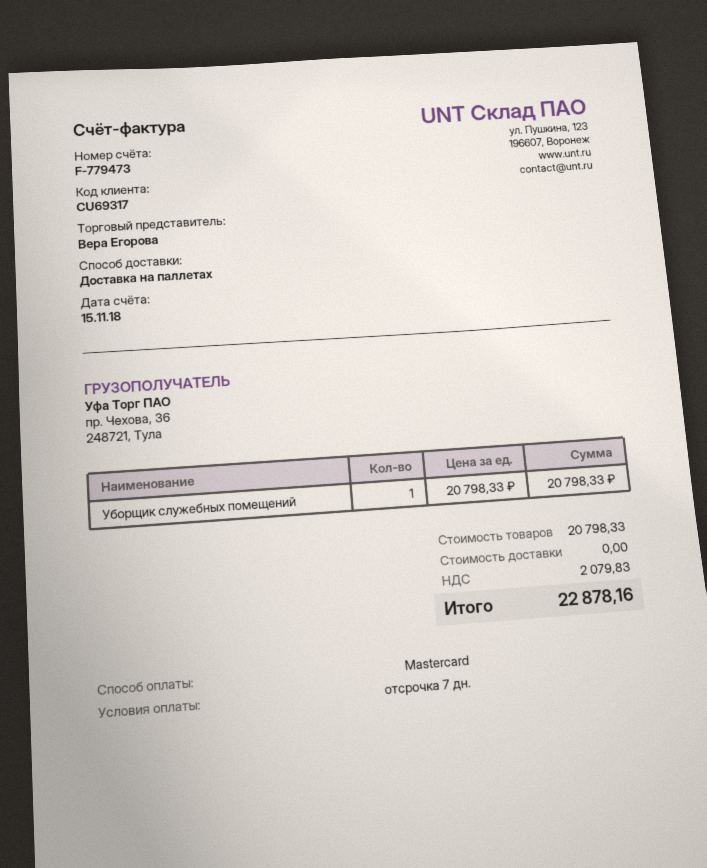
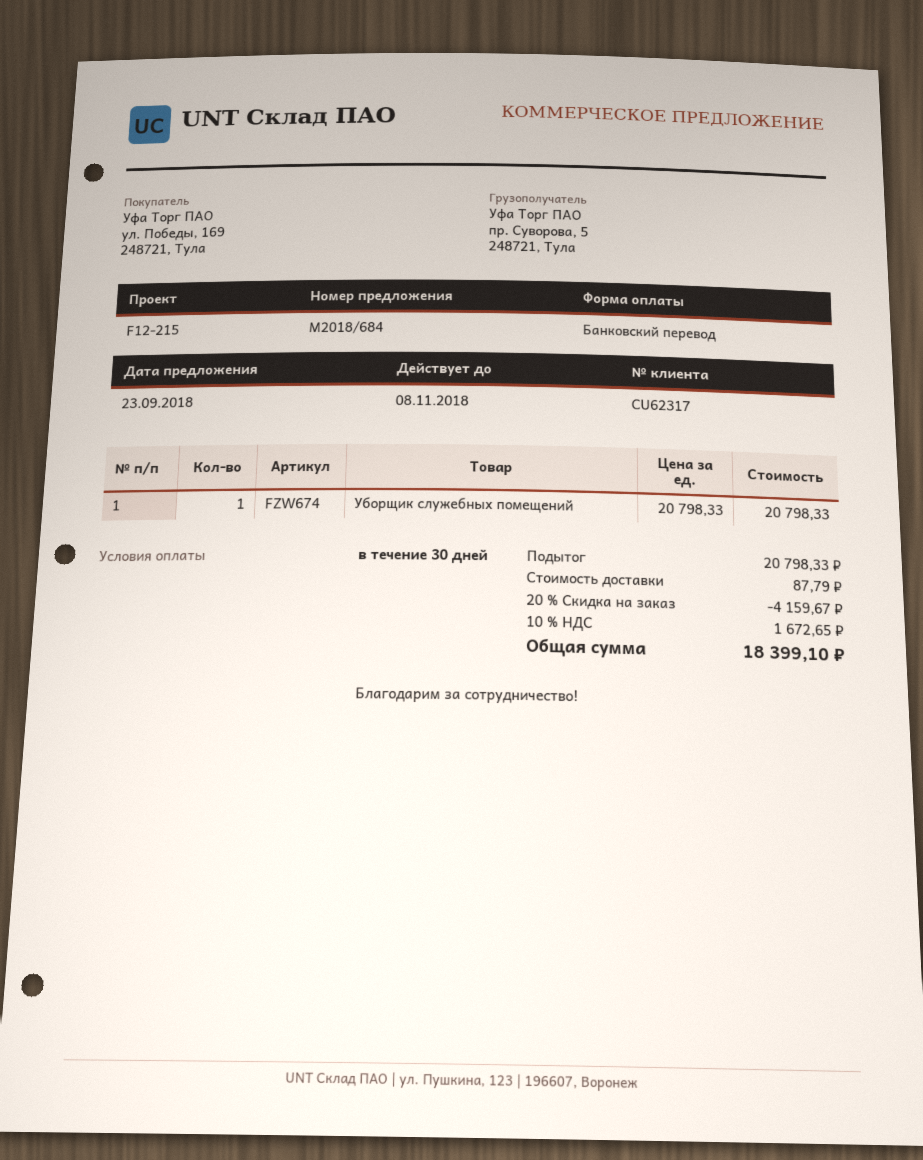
payment terms: 7 days -> 30 days
customer number: CU69317 -> CU62317
payment method: Mastercard -> bank transfer
ship to: пр. Чехова, 36, 248721, Тула -> пр. Суворова, 5, 248721, Тула
discount: none -> 20% = 4159.67
shipping: 0.00 -> 87.79
tax: 2079.83 -> 1672.65
total: 22878.16 -> 18399.10

